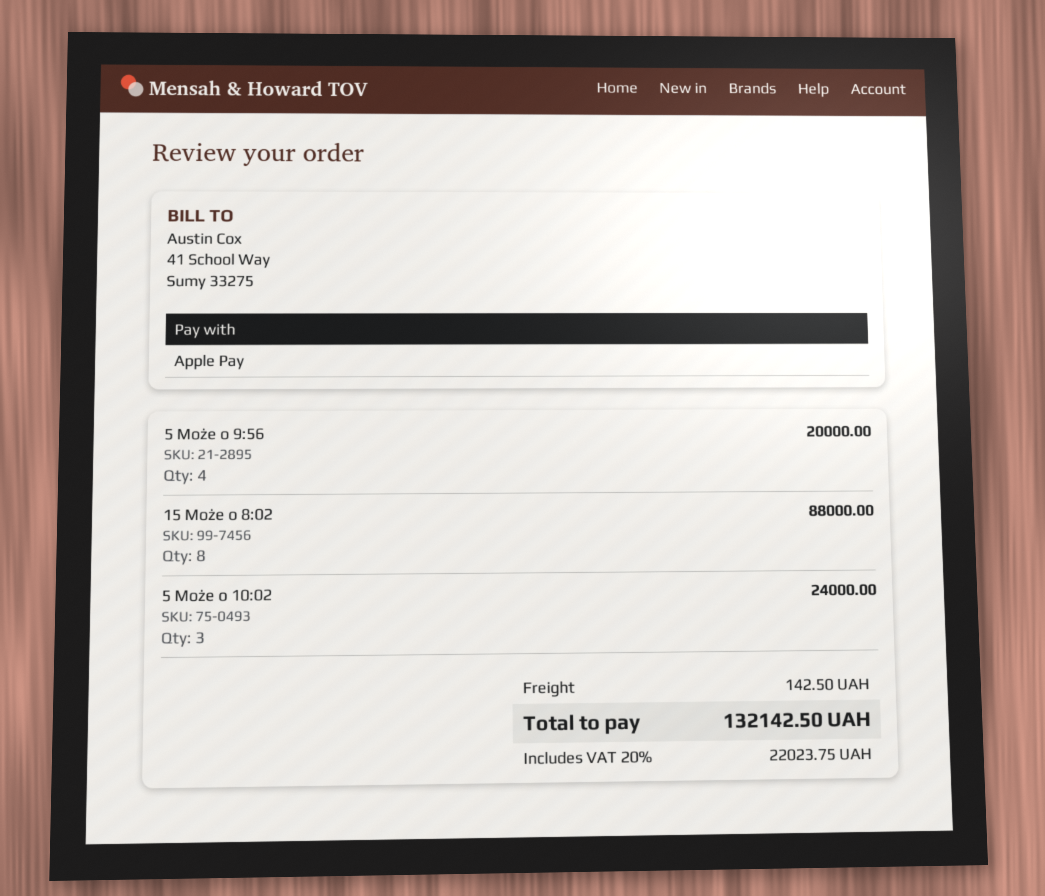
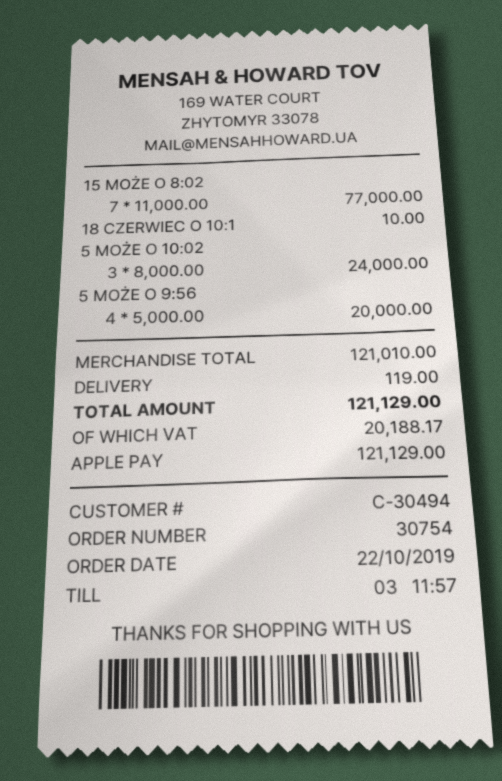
15 Może o 8:02: 8 for 88000.00 -> 7 for 77000.00
18 CZERWIEC O 10:1: none -> 1 for 10.00
shipping: 142.50 -> 119.00
tax: 22023.75 -> 20188.17
total: 132142.50 -> 121129.00

